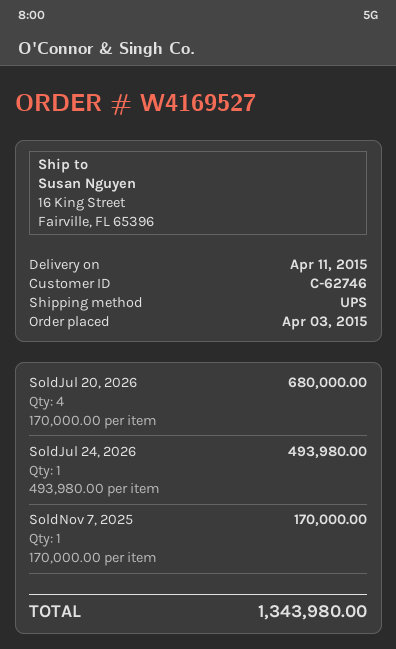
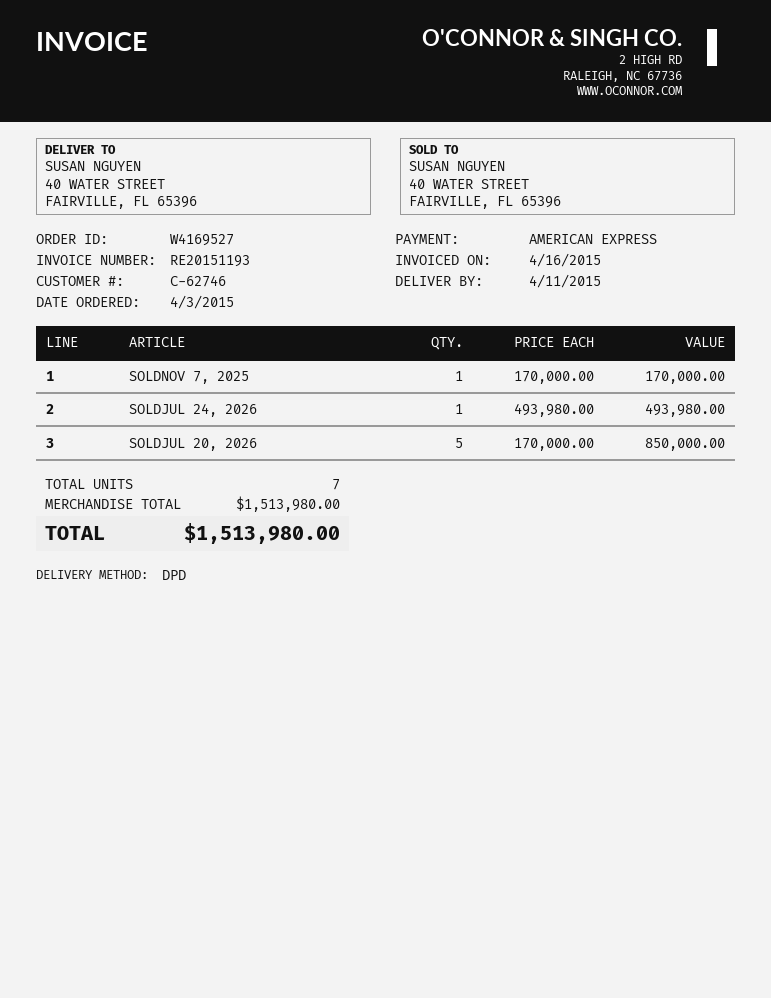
shipping method: UPS -> DPD
ship to: 16 King Street, Fairville, FL 65396 -> 40 WATER STREET, FAIRVILLE, FL 65396
SoldJul 20, 2026: 4 x 170000.00 = 680000.00 -> 5 x 170000.00 = 850000.00
total: 1343980.00 -> 1513980.00

